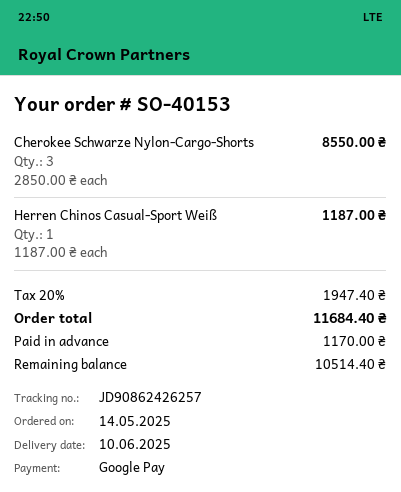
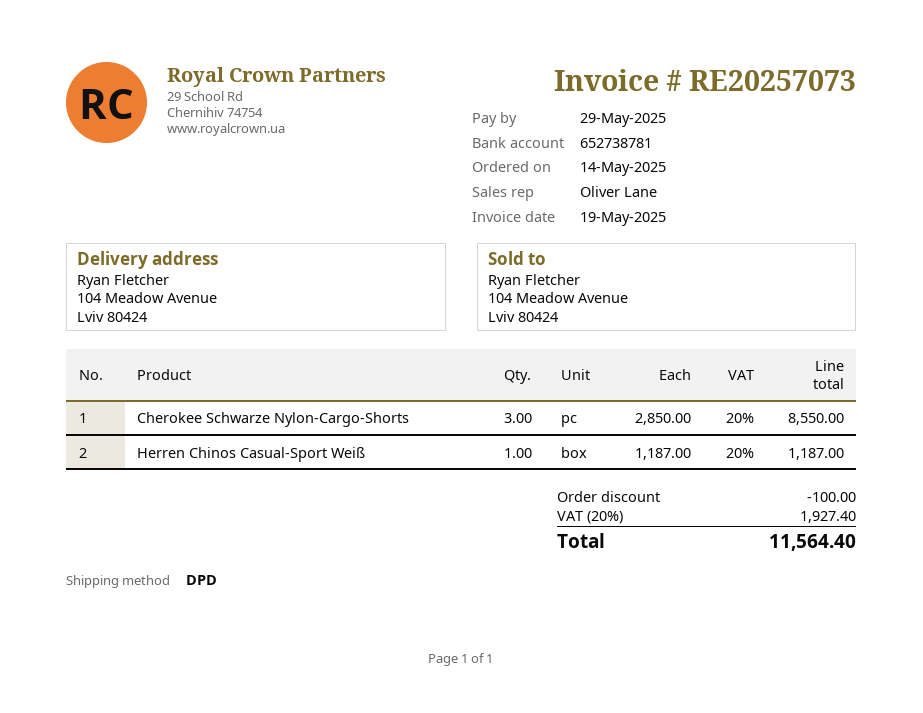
discount: none -> 100.00
tax: 20% = 1947.40 -> 20% = 1927.40
total: 11684.40 -> 11564.40

